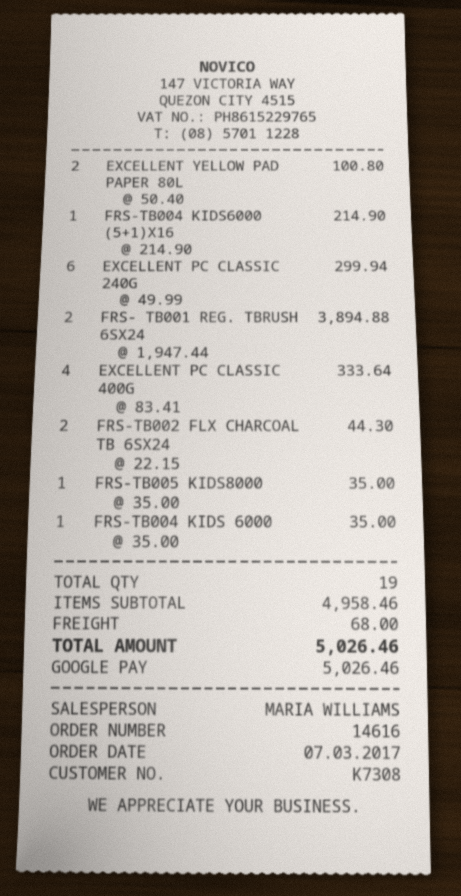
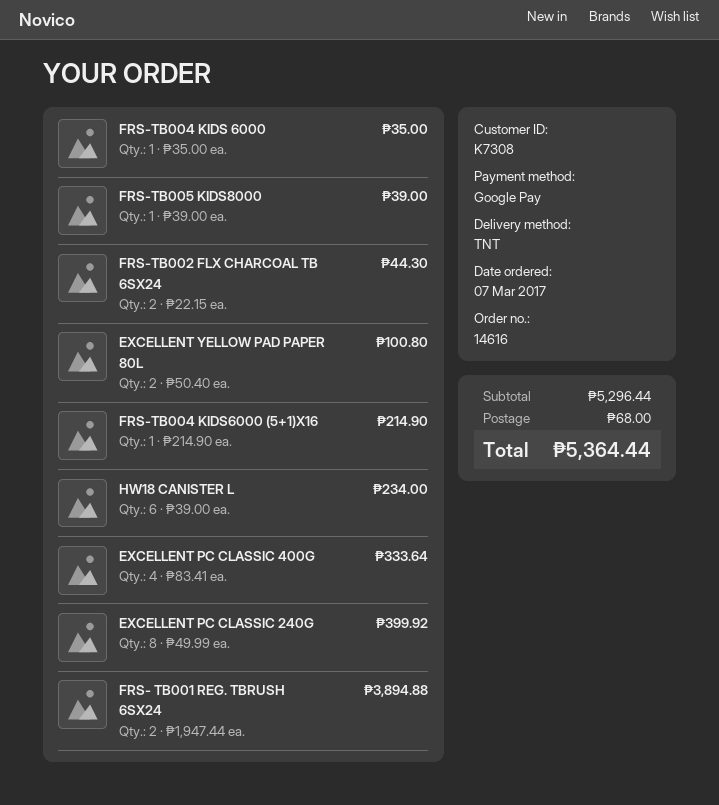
EXCELLENT PC CLASSIC 240G: 6 x 49.99 = 299.94 -> 8 x 49.99 = 399.92
FRS-TB005 KIDS8000: 1 x 35.00 = 35.00 -> 1 x 39.00 = 39.00
HW18 CANISTER L: none -> 6 x 39.00 = 234.00
subtotal: 4958.46 -> 5296.44
total: 5026.46 -> 5364.44

